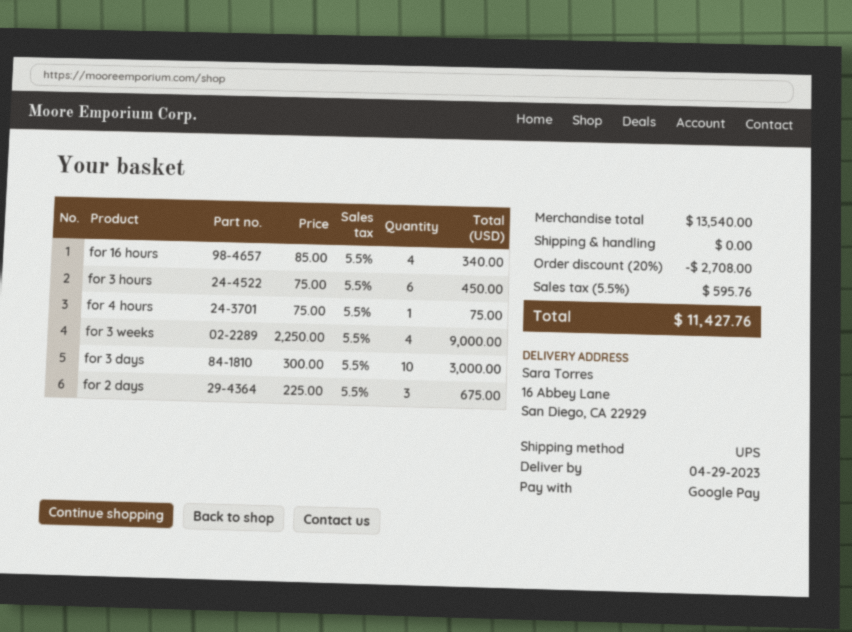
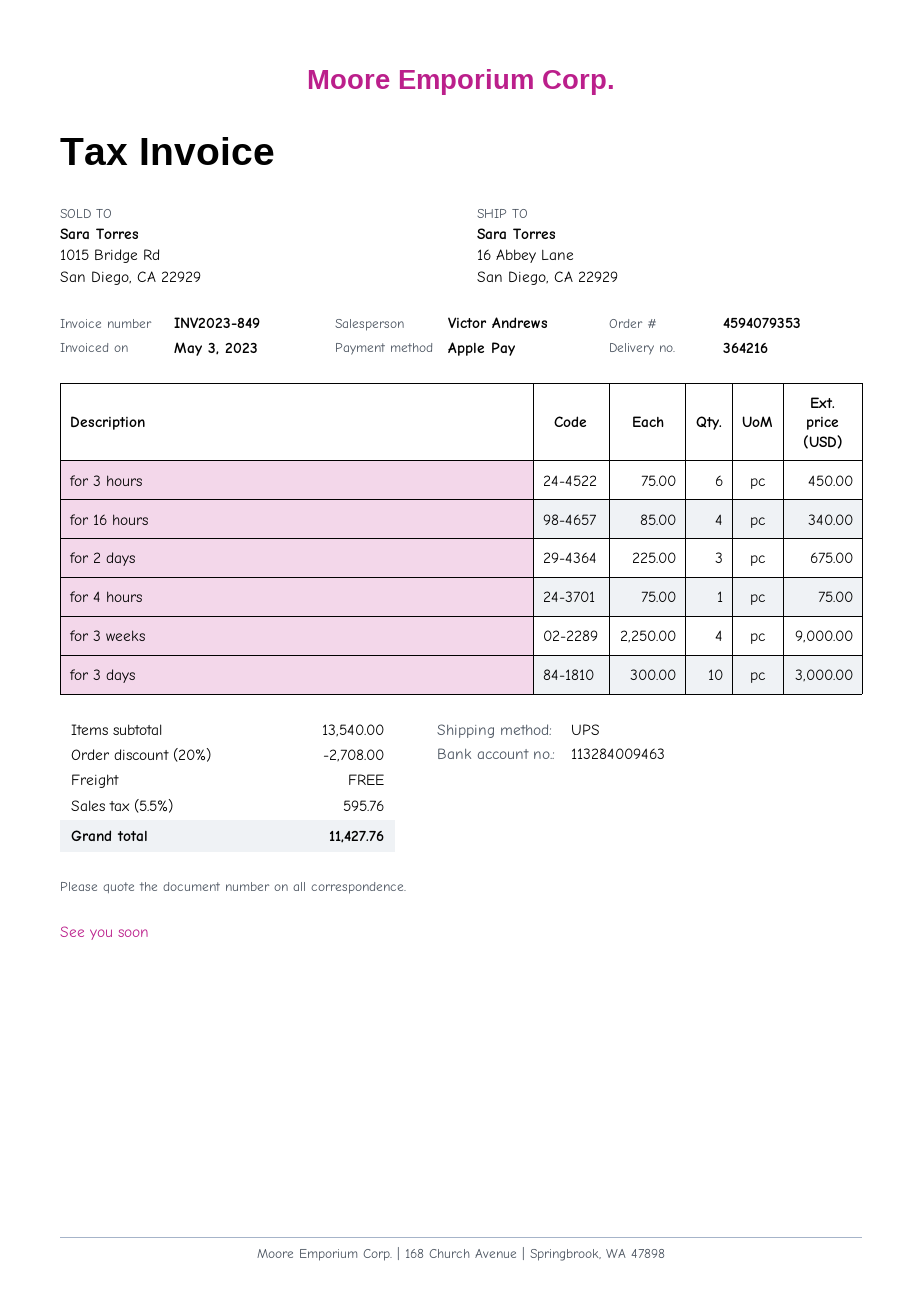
payment method: Google Pay -> Apple Pay

